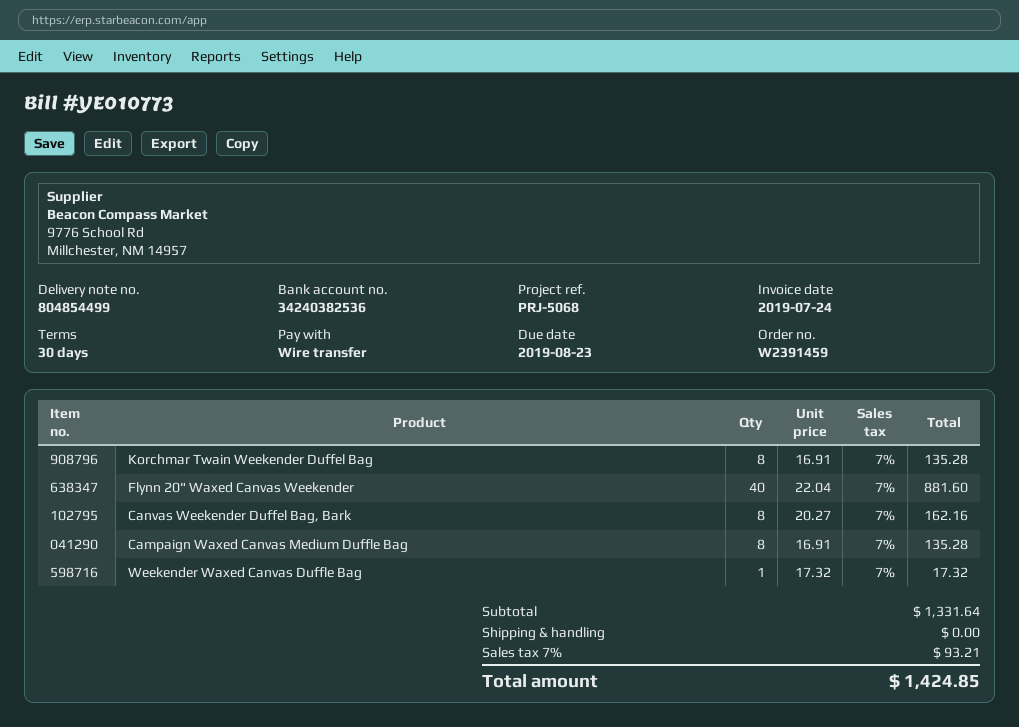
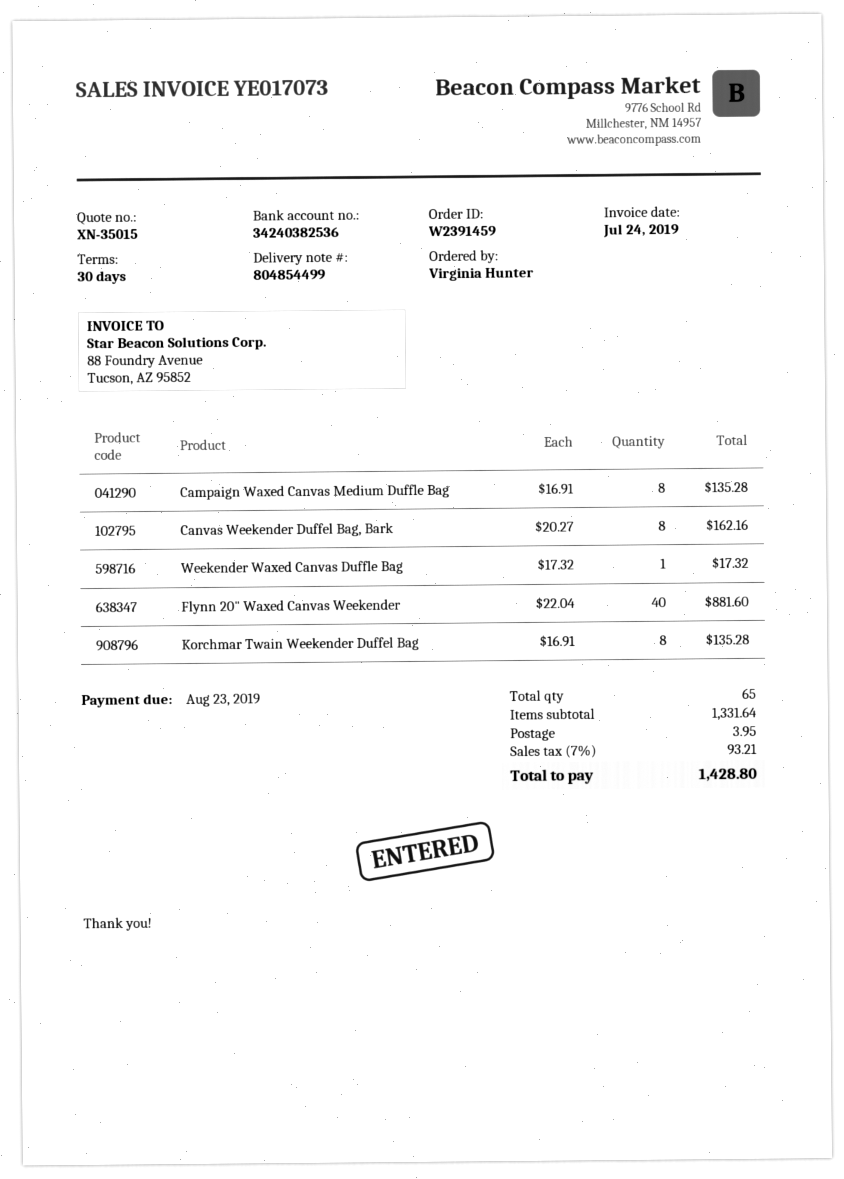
invoice number: YE010773 -> YE017073
shipping: 0.00 -> 3.95
total: 1424.85 -> 1428.80

